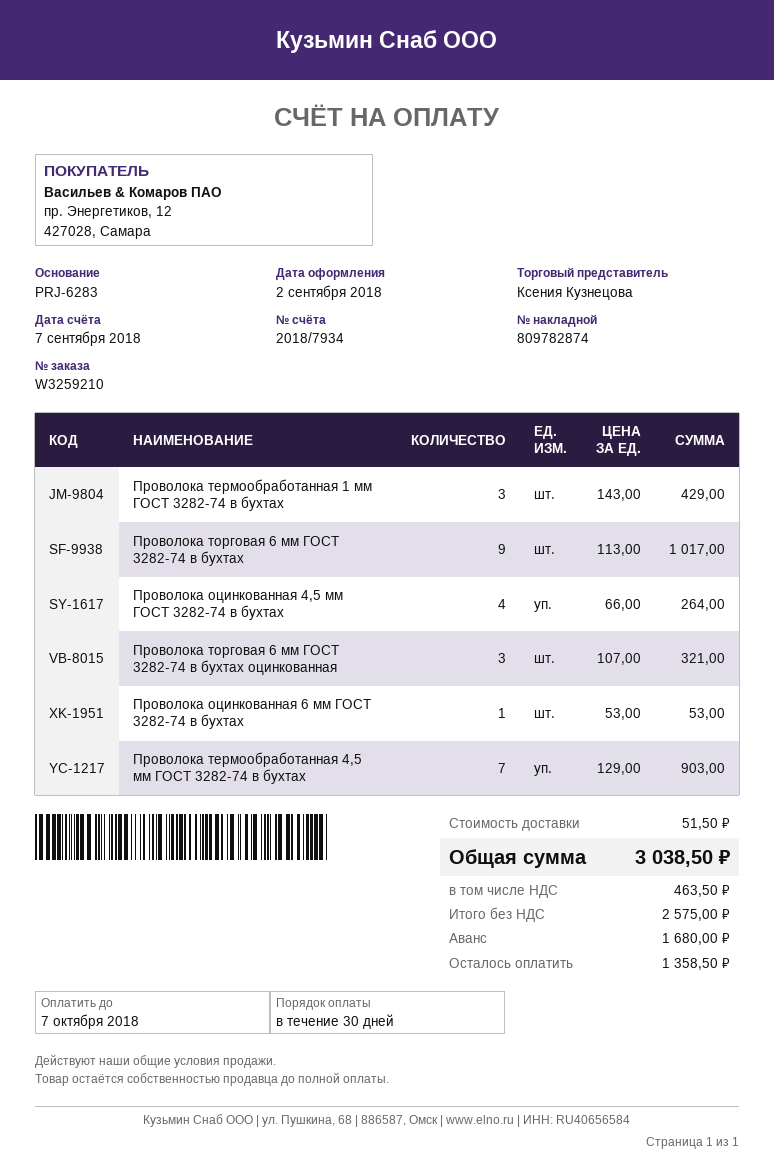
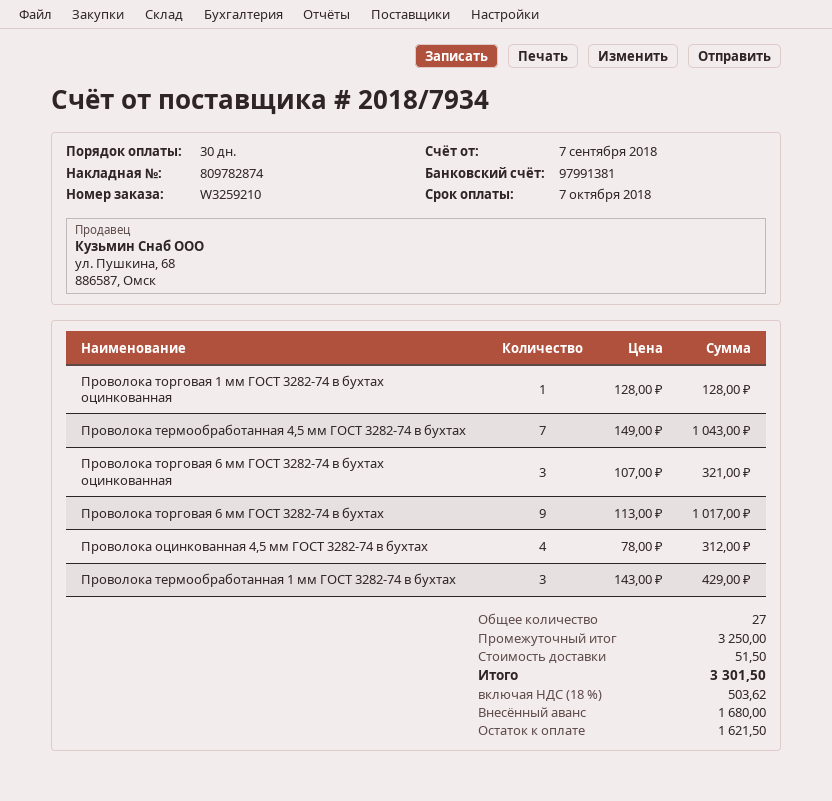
Проволока оцинкованная 4,5 мм ГОСТ 3282-74 в бухтах: 4 x 66.00 = 264.00 -> 4 x 78.00 = 312.00
Проволока оцинкованная 6 мм ГОСТ 3282-74 в бухтах: 1 x 53.00 = 53.00 -> none
Проволока термообработанная 4,5 мм ГОСТ 3282-74 в бухтах: 7 x 129.00 = 903.00 -> 7 x 149.00 = 1043.00
Проволока торговая 1 мм ГОСТ 3282-74 в бухтах оцинкованная: none -> 1 x 128.00 = 128.00
tax: 463.50 -> 503.62
total: 3038.50 -> 3301.50
balance: 1358.50 -> 1621.50

